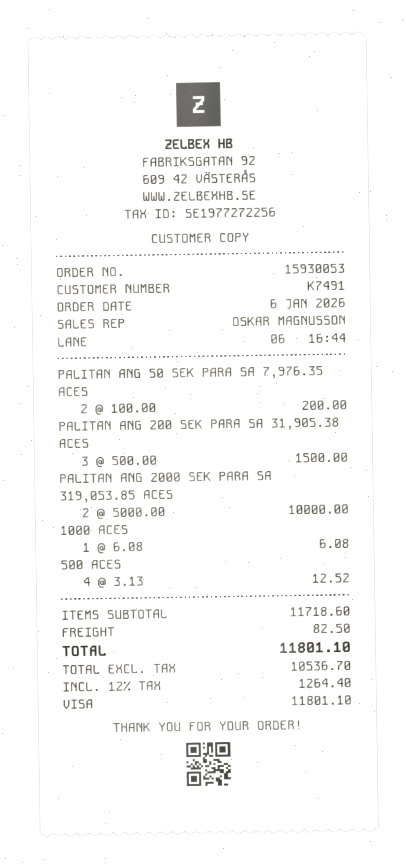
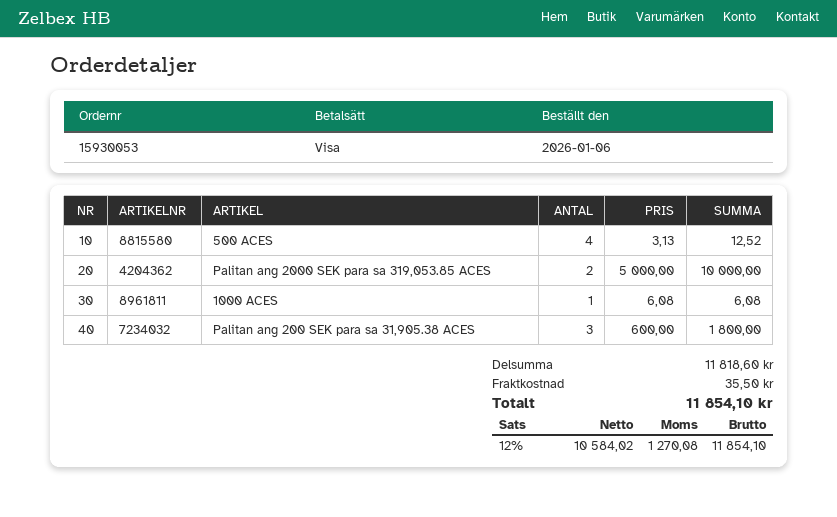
PALITAN ANG 50 SEK PARA SA 7,976.35 ACES: 2 x 100.00 = 200.00 -> none
PALITAN ANG 200 SEK PARA SA 31,905.38 ACES: 3 x 500.00 = 1500.00 -> 3 x 600.00 = 1800.00
subtotal: 11718.60 -> 11818.60
shipping: 82.50 -> 35.50
net: 10536.70 -> 10584.02
tax: 12% = 1264.40 -> 12% = 1270.08
total: 11801.10 -> 11854.10

